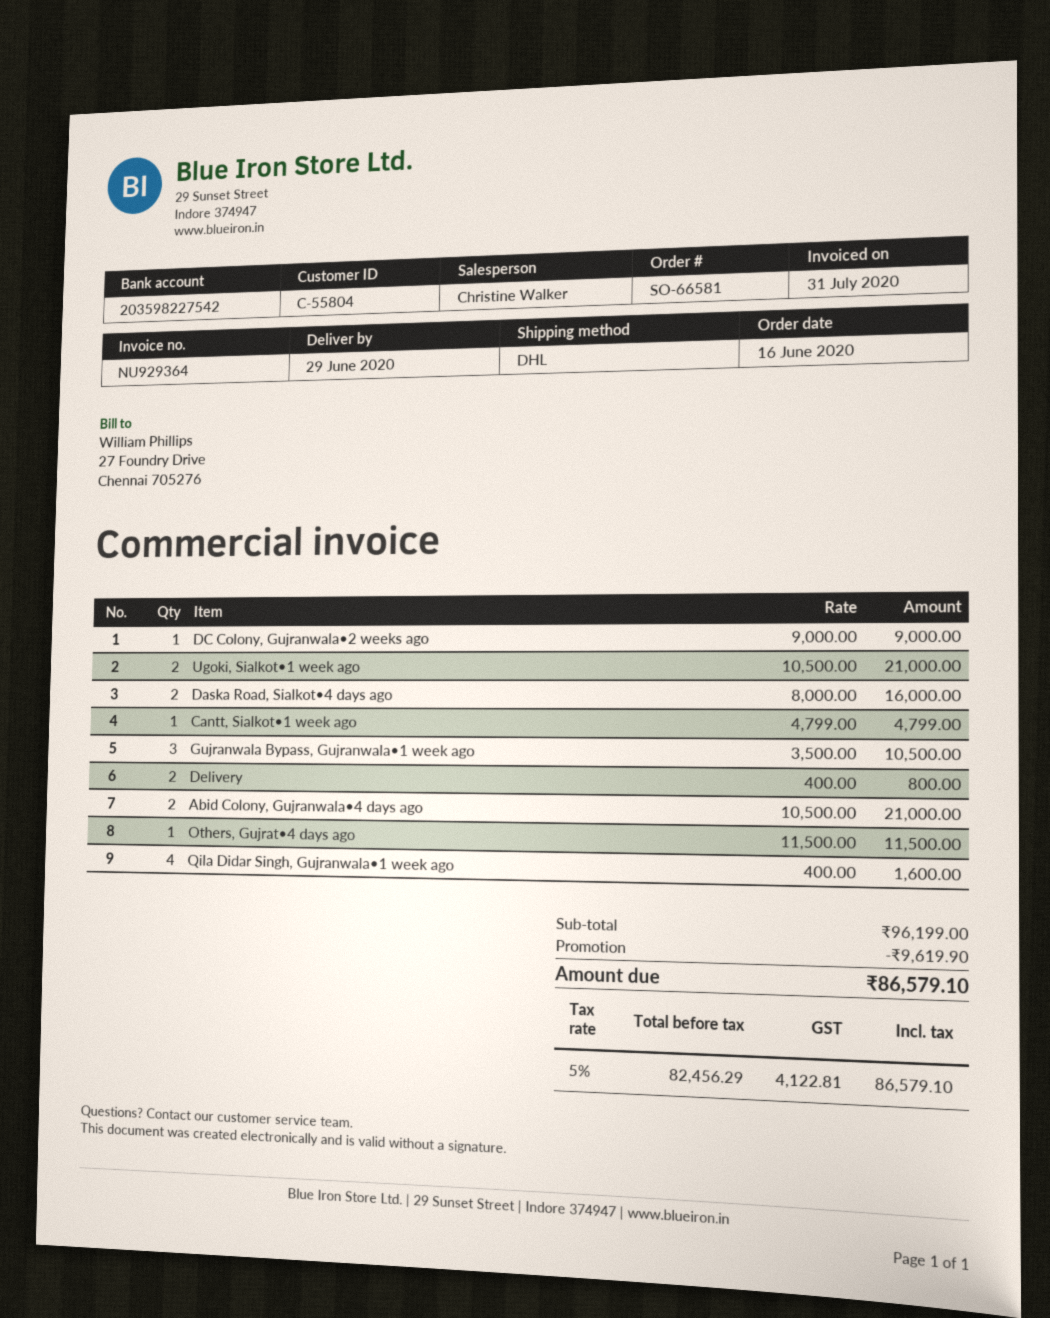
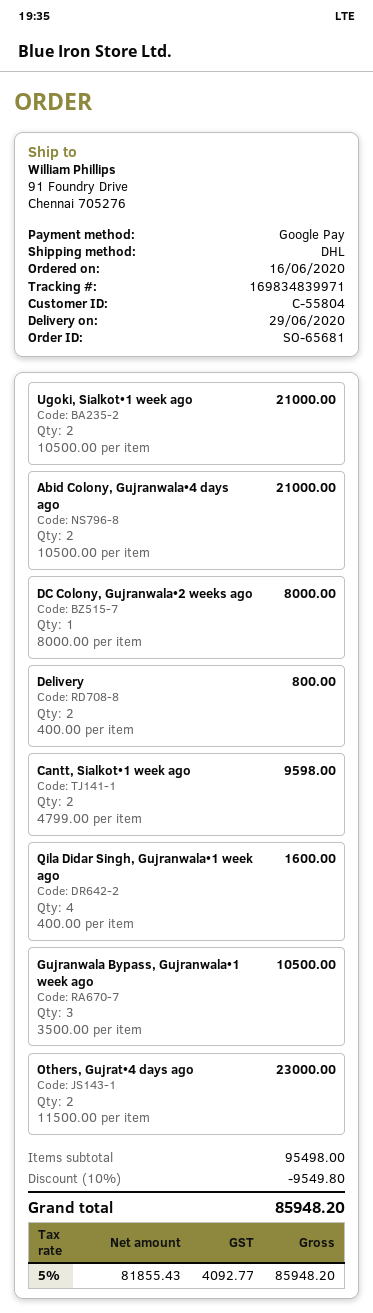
order number: SO-66581 -> SO-65681
DC Colony, Gujranwala•2 weeks ago: 1 x 9000.00 = 9000.00 -> 1 x 8000.00 = 8000.00
Daska Road, Sialkot•4 days ago: 2 x 8000.00 = 16000.00 -> none
Cantt, Sialkot•1 week ago: 1 x 4799.00 = 4799.00 -> 2 x 4799.00 = 9598.00
Others, Gujrat•4 days ago: 1 x 11500.00 = 11500.00 -> 2 x 11500.00 = 23000.00
subtotal: 96199.00 -> 95498.00
discount: 9619.90 -> 9549.80
net: 82456.29 -> 81855.43
tax: 5% = 4122.81 -> 5% = 4092.77
total: 86579.10 -> 85948.20

